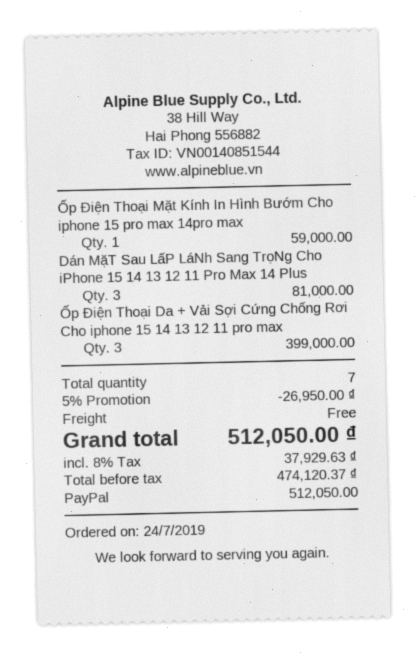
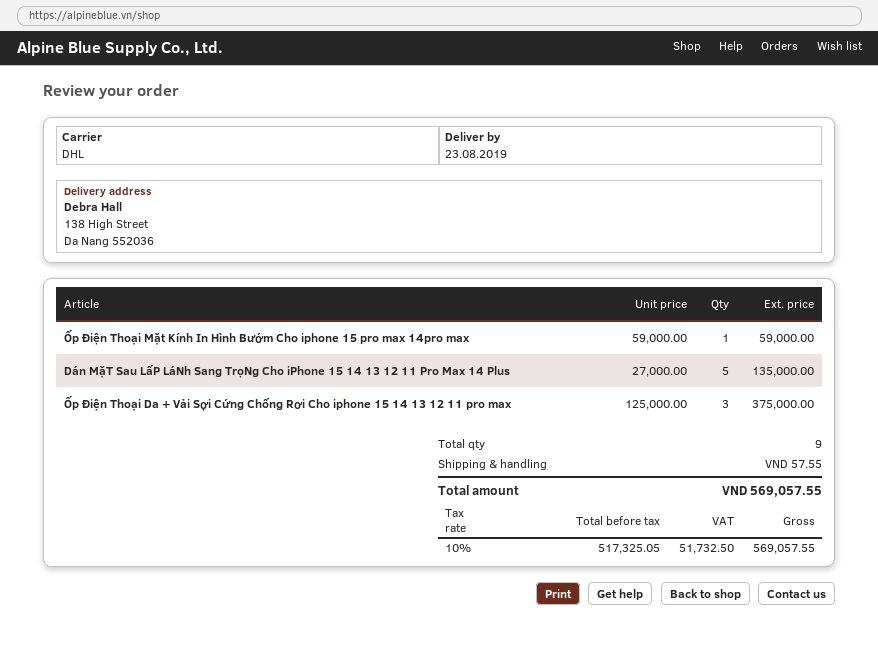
Dán MặT Sau LấP LáNh Sang TrọNg Cho iPhone 15 14 13 12 11 Pro Max 14 Plus: 3 for 81000.00 -> 5 for 135000.00
Ốp Điện Thoại Da + Vải Sợi Cứng Chống Rơi Cho iphone 15 14 13 12 11 pro max: 3 for 399000.00 -> 3 for 375000.00
total quantity: 7 -> 9
discount: 5% = 26950.00 -> none
shipping: 0.00 -> 57.55
net: 474120.37 -> 517325.05
tax: 8% = 37929.63 -> 10% = 51732.50
total: 512050.00 -> 569057.55

